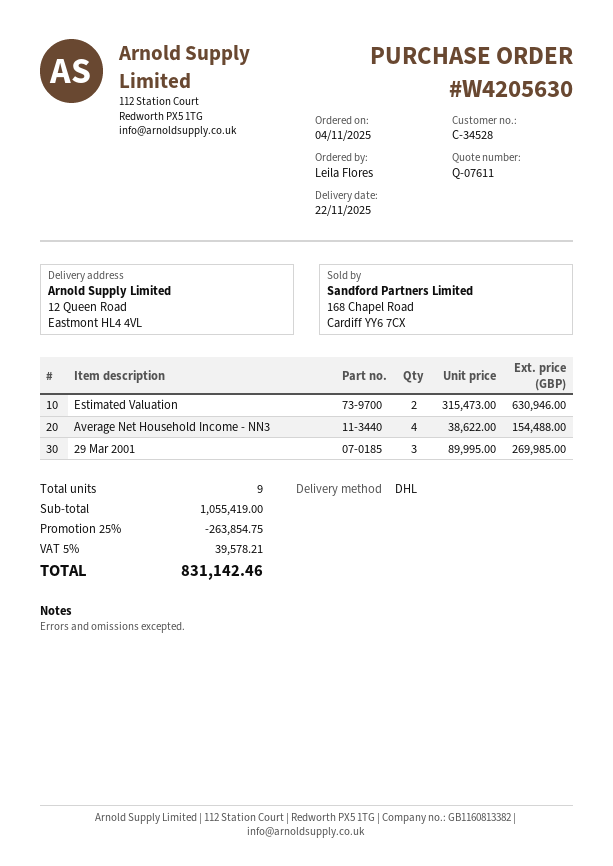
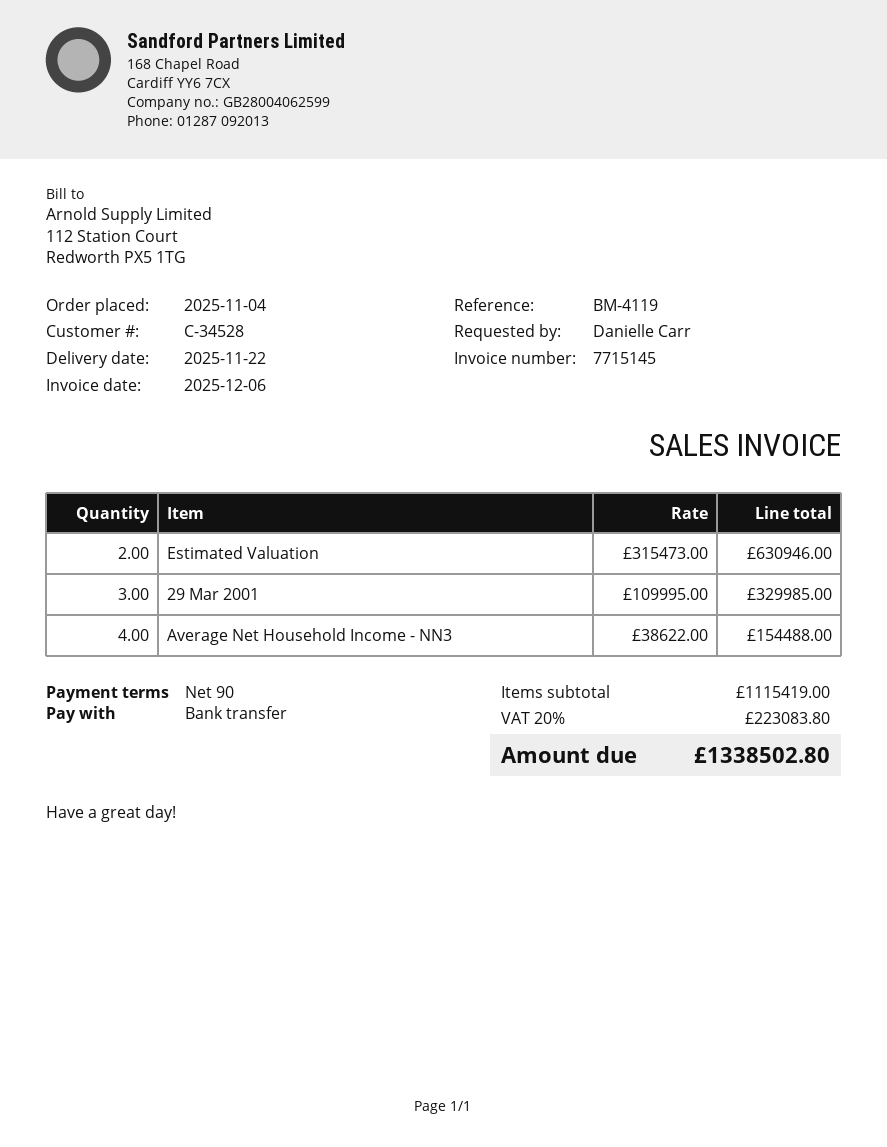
ordered by: Leila Flores -> Danielle Carr
29 Mar 2001: 3 x 89995.00 = 269985.00 -> 3 x 109995.00 = 329985.00
subtotal: 1055419.00 -> 1115419.00
discount: 25% = 263854.75 -> none
tax: 5% = 39578.21 -> 20% = 223083.80
total: 831142.46 -> 1338502.80

